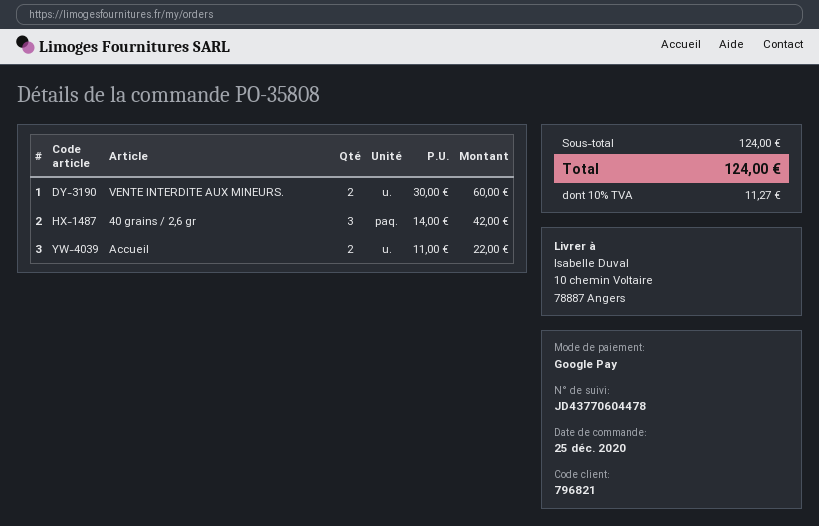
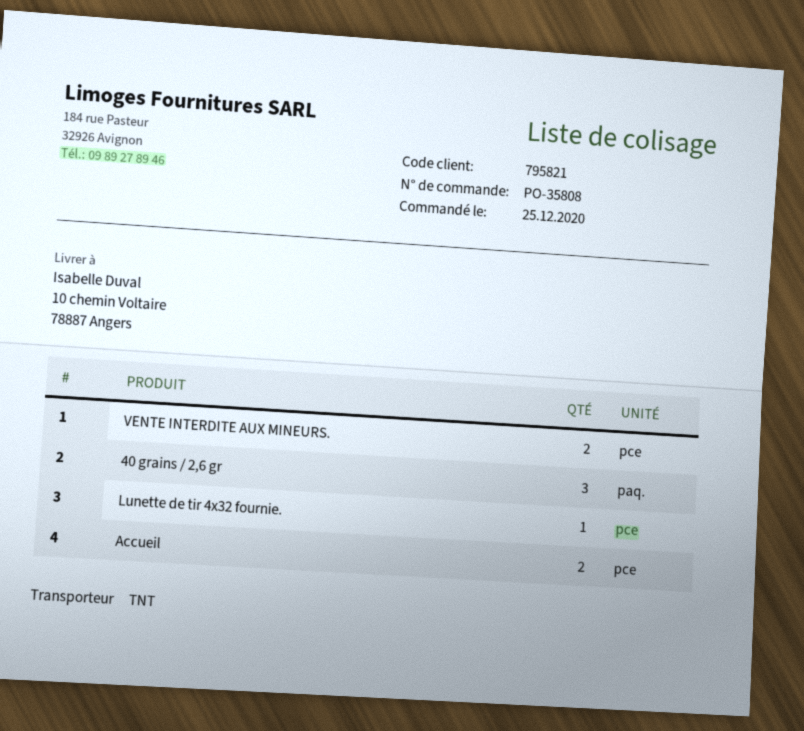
customer number: 796821 -> 795821
Lunette de tir 4x32 fournie.: none -> 1

